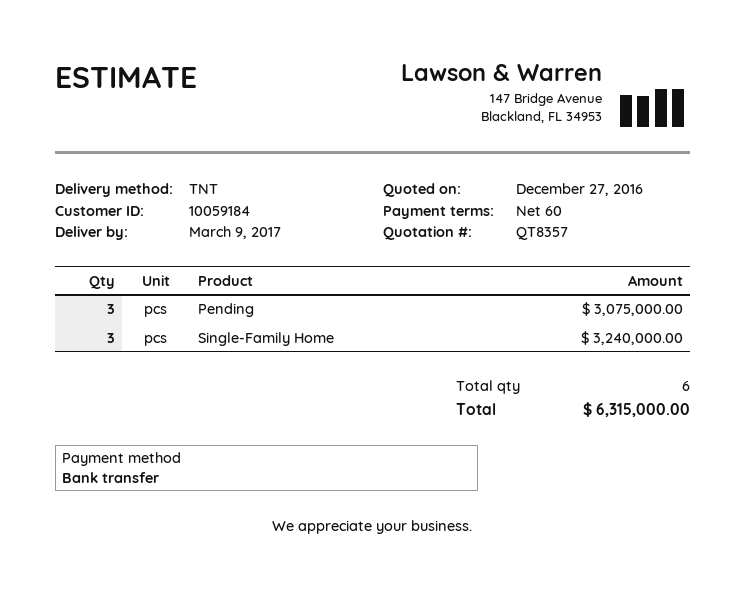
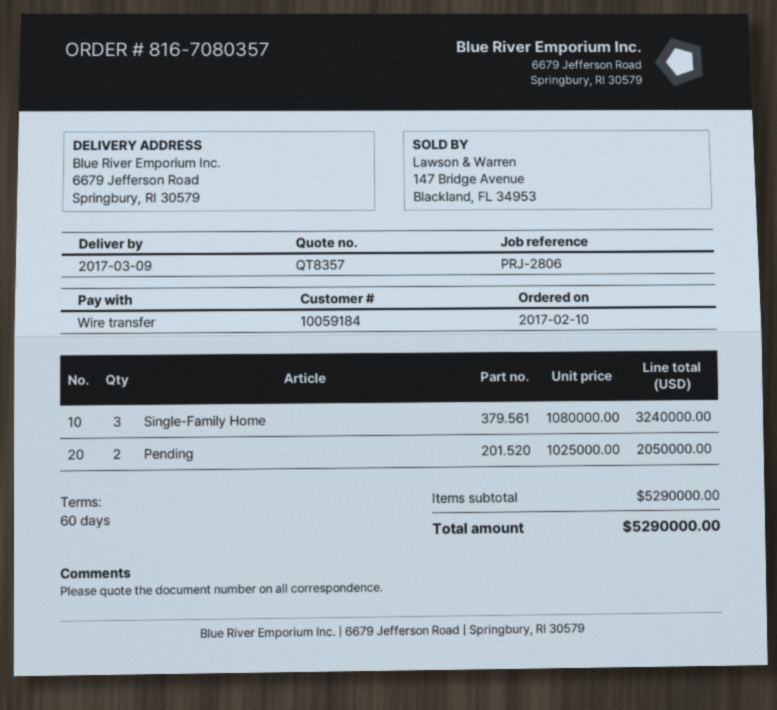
Pending: 3 for 3075000.00 -> 2 for 2050000.00
total: 6315000.00 -> 5290000.00

